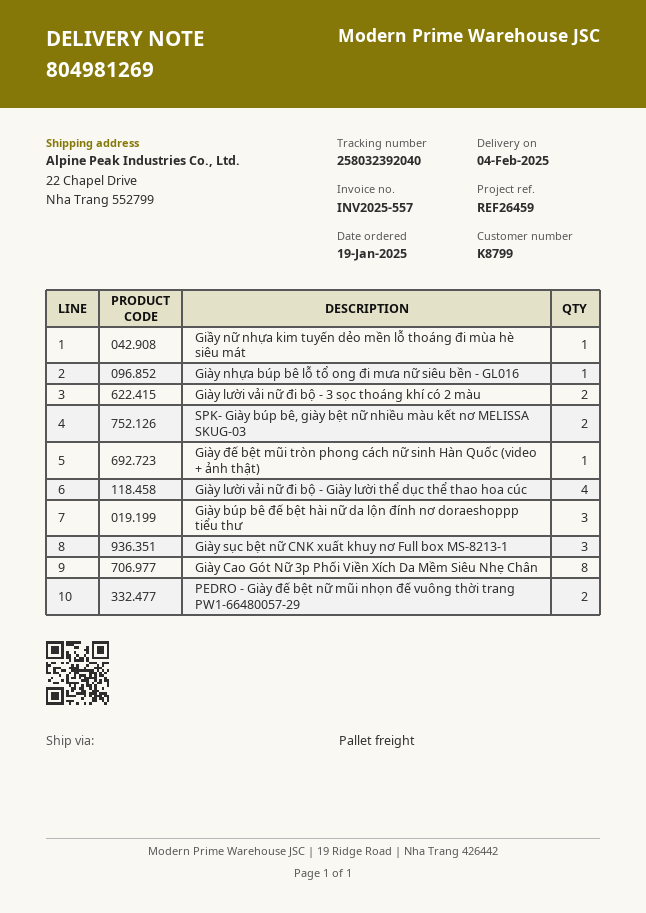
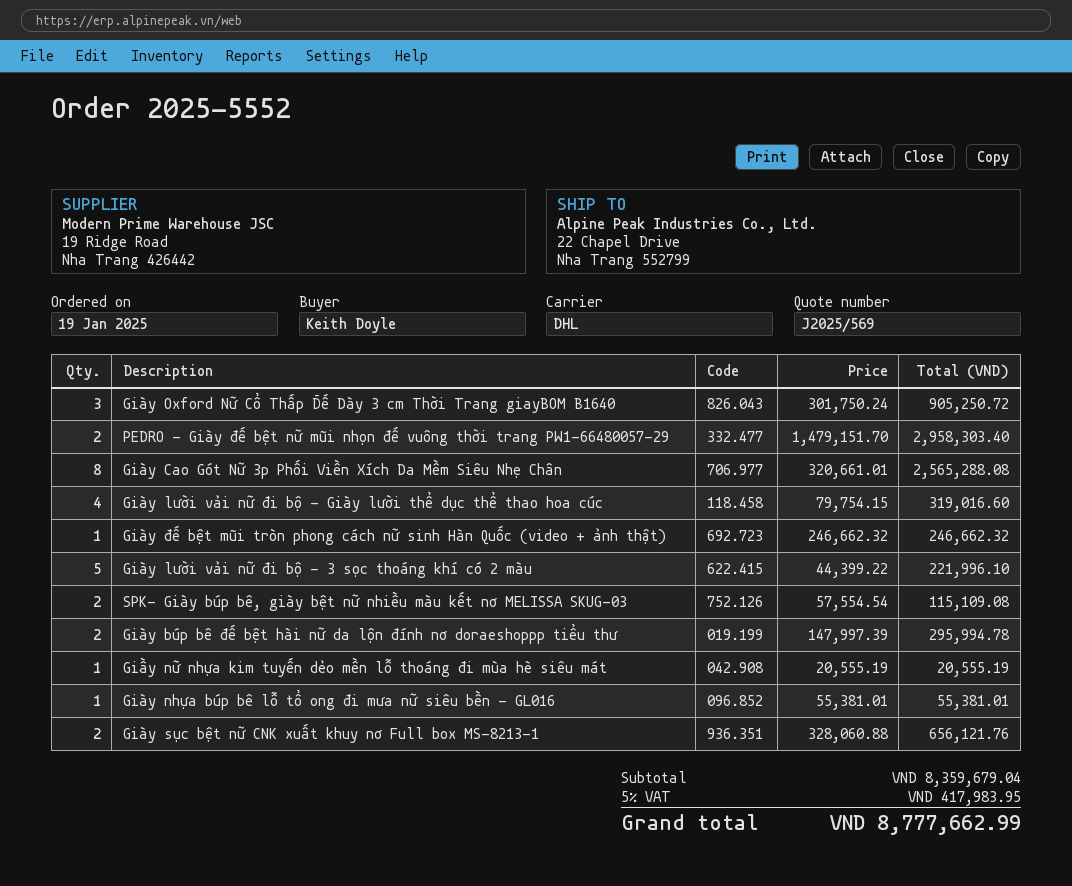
shipping method: pallet freight -> DHL
Giày lười vải nữ đi bộ - 3 sọc thoáng khí có 2 màu: 2 -> 5
Giày búp bê đế bệt hài nữ da lộn đính nơ doraeshoppp tiểu thư: 3 -> 2
Giày sục bệt nữ CNK xuất khuy nơ Full box MS-8213-1: 3 -> 2
Giày Oxford Nữ Cổ Thấp Đế Dày 3 cm Thời Trang giayBOM B1640: none -> 3

